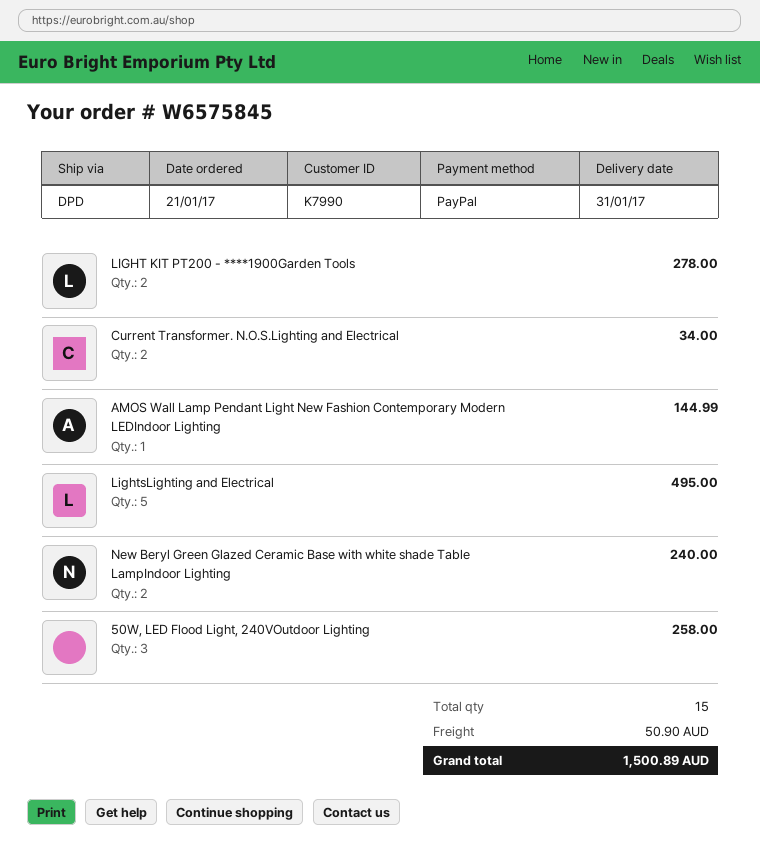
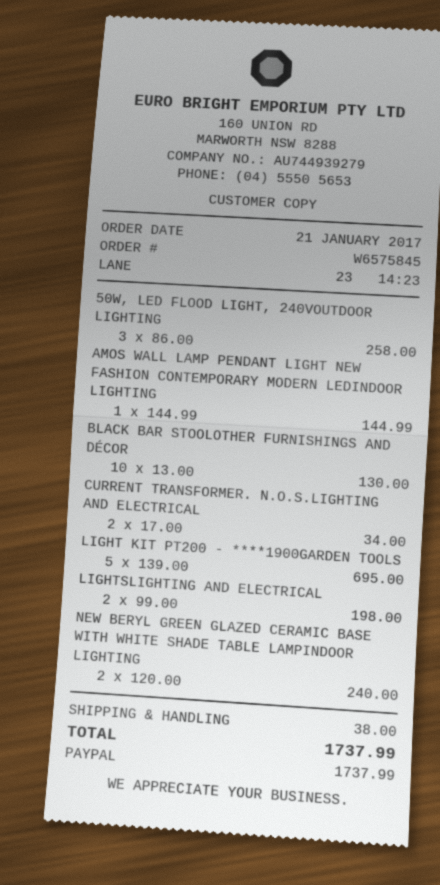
LIGHT KIT PT200 - ****1900Garden Tools: 2 for 278.00 -> 5 for 695.00
LightsLighting and Electrical: 5 for 495.00 -> 2 for 198.00
BLACK BAR STOOLOTHER FURNISHINGS AND DÉCOR: none -> 10 for 130.00
shipping: 50.90 -> 38.00
total: 1500.89 -> 1737.99

